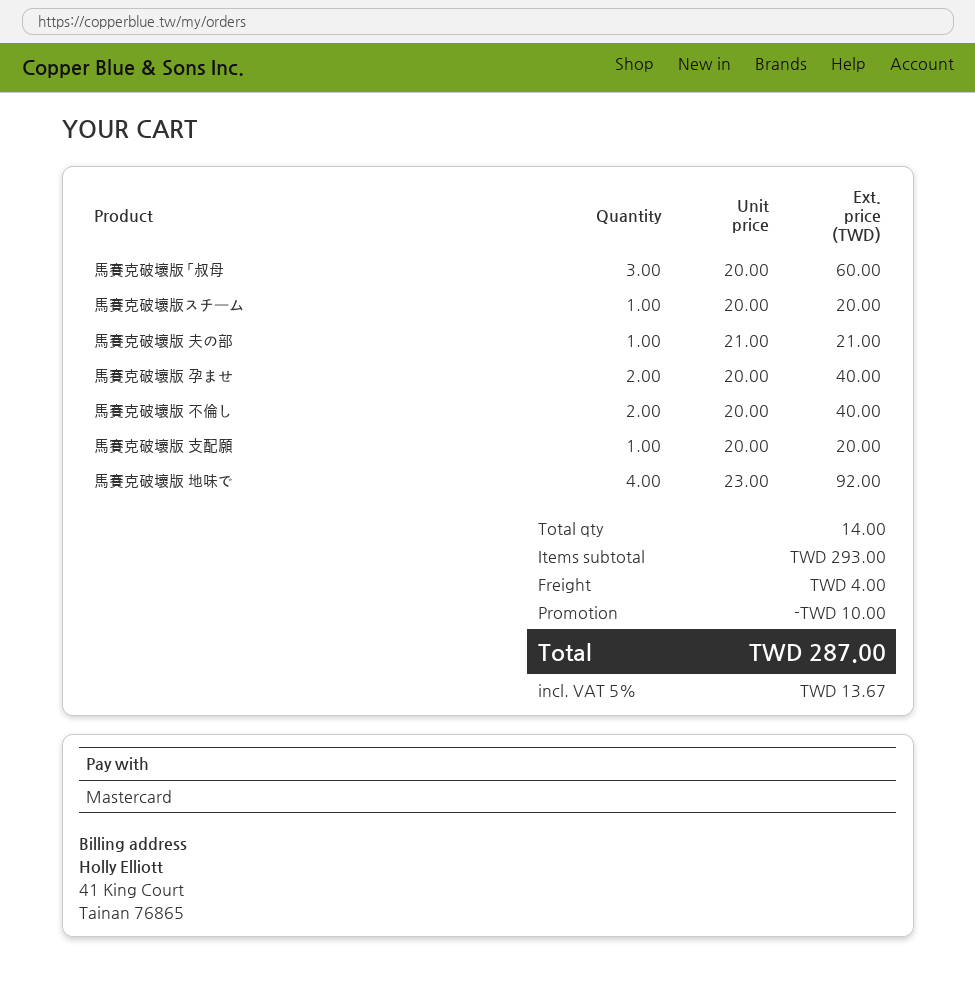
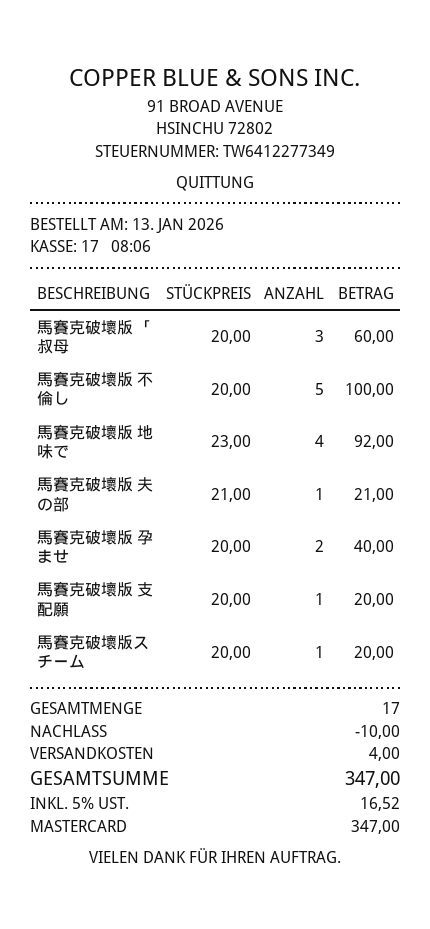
馬賽克破壞版 不倫し: 2 x 20.00 = 40.00 -> 5 x 20.00 = 100.00
total quantity: 14 -> 17
tax: 5% = 13.67 -> 5% = 16.52
total: 287.00 -> 347.00

